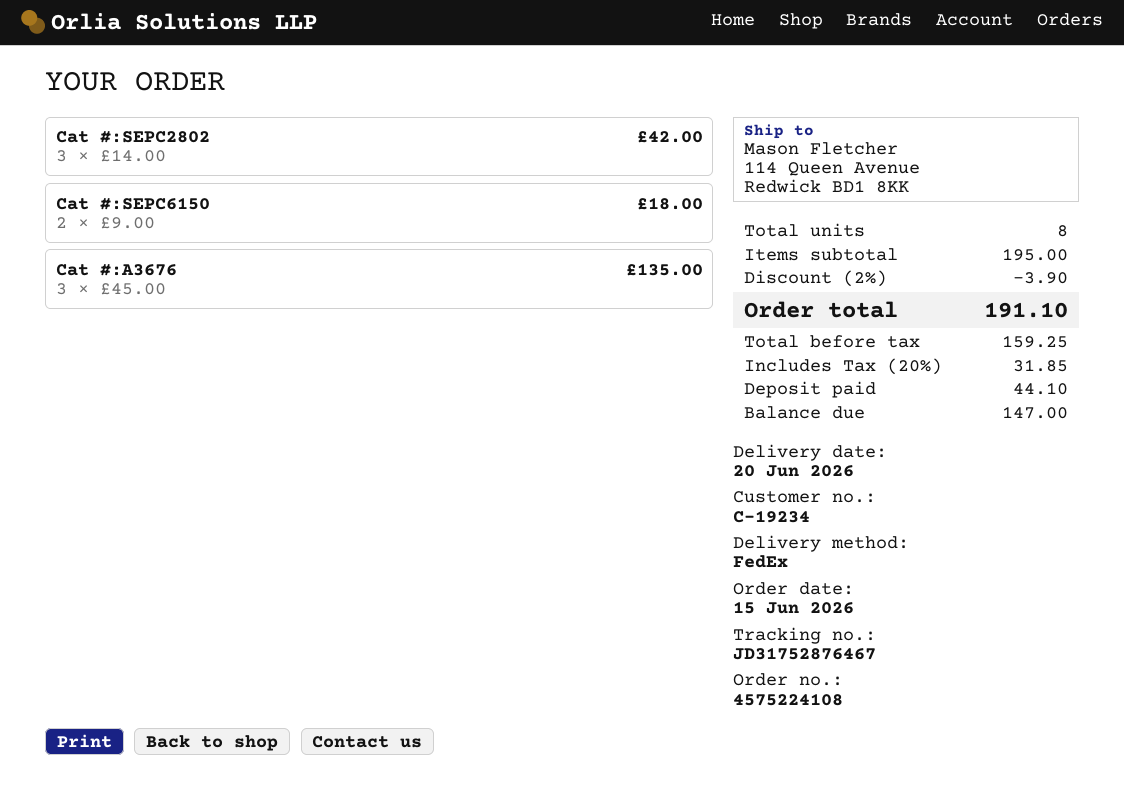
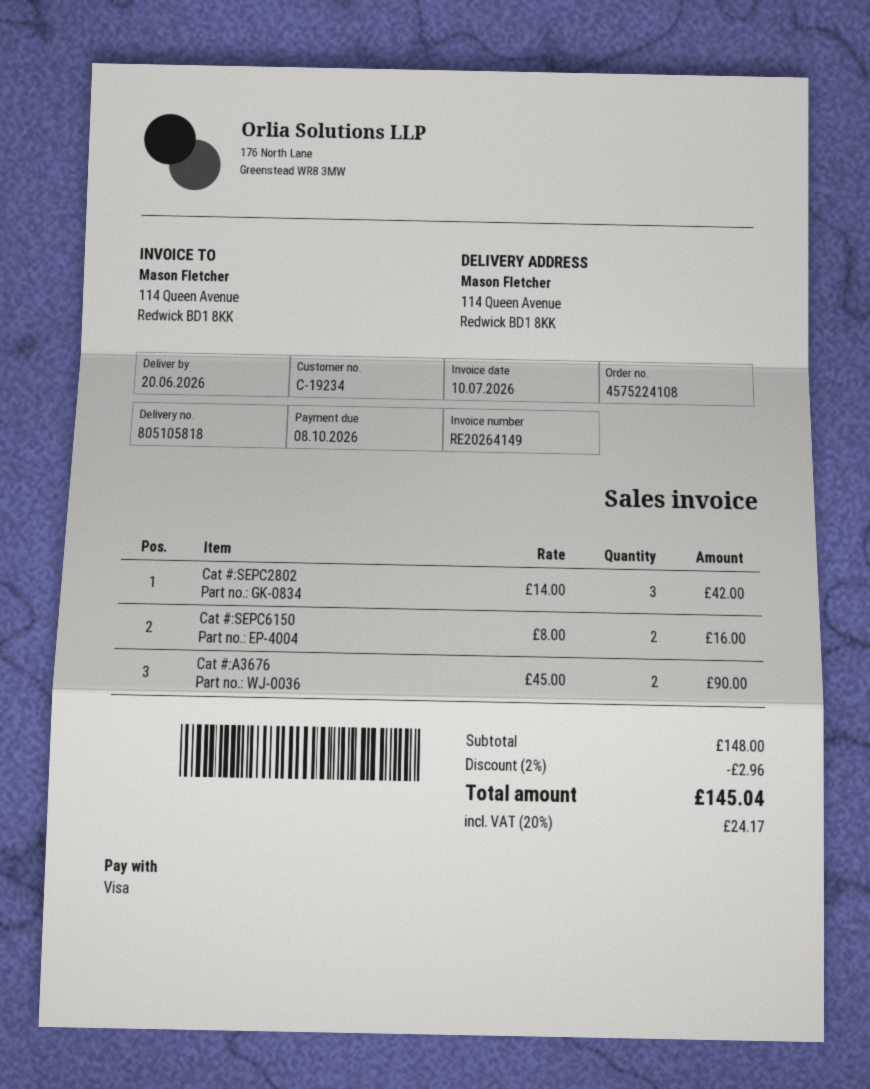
Cat #:SEPC6150: 2 x 9.00 = 18.00 -> 2 x 8.00 = 16.00
Cat #:A3676: 3 x 45.00 = 135.00 -> 2 x 45.00 = 90.00
subtotal: 195.00 -> 148.00
discount: 2% = 3.90 -> 2% = 2.96
tax: 20% = 31.85 -> 20% = 24.17
total: 191.10 -> 145.04

